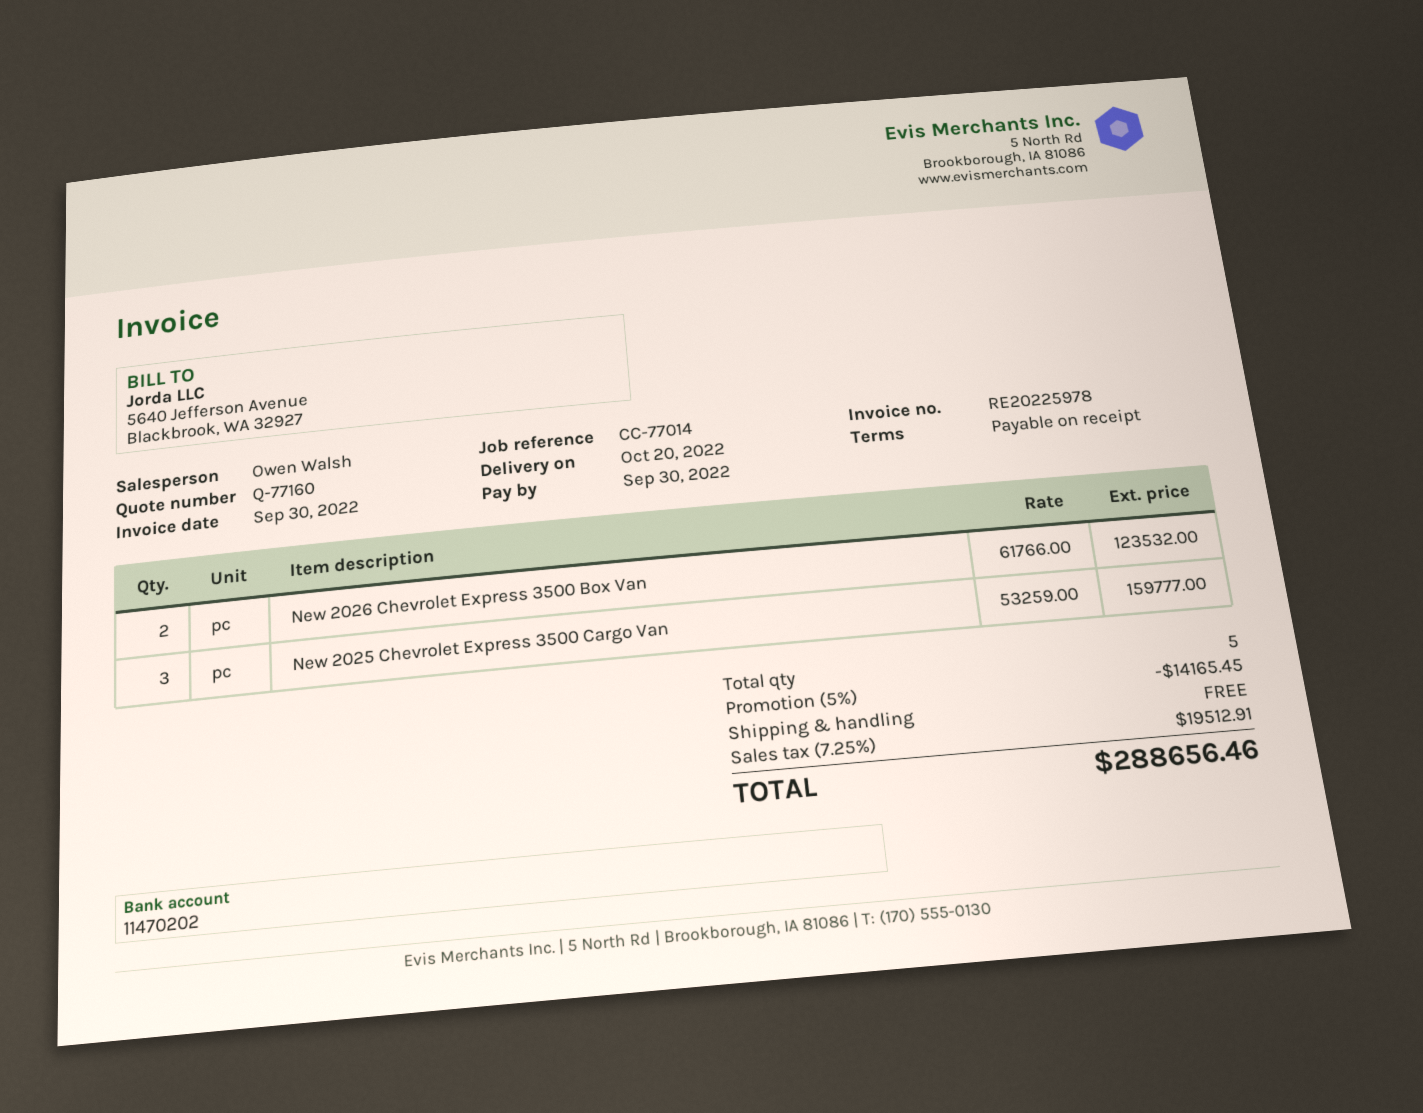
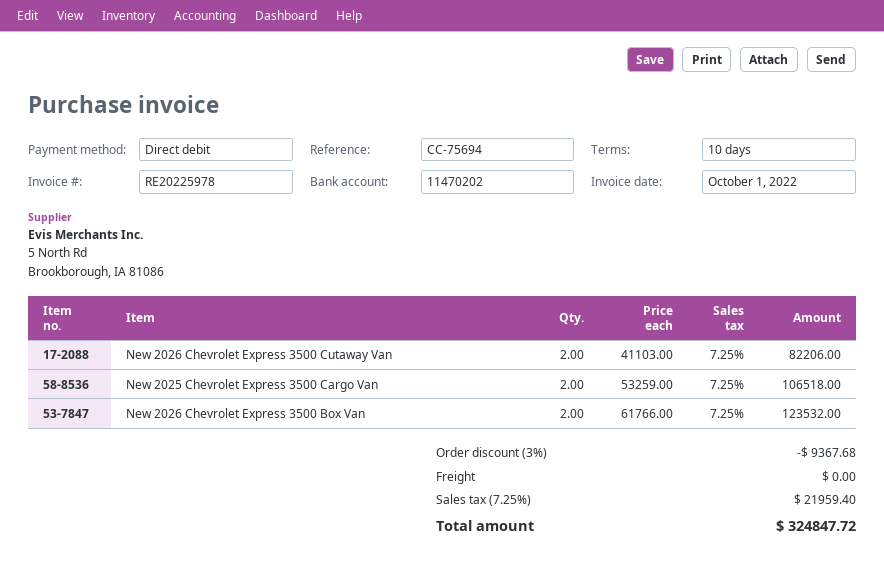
invoice date: 2022-09-30 -> 2022-10-01
payment terms: on receipt -> 10 days
reference: CC-77014 -> CC-75694
New 2025 Chevrolet Express 3500 Cargo Van: 3 x 53259.00 = 159777.00 -> 2 x 53259.00 = 106518.00
New 2026 Chevrolet Express 3500 Cutaway Van: none -> 2 x 41103.00 = 82206.00
discount: 5% = 14165.45 -> 3% = 9367.68
tax: 7.25% = 19512.91 -> 7.25% = 21959.40
total: 288656.46 -> 324847.72

